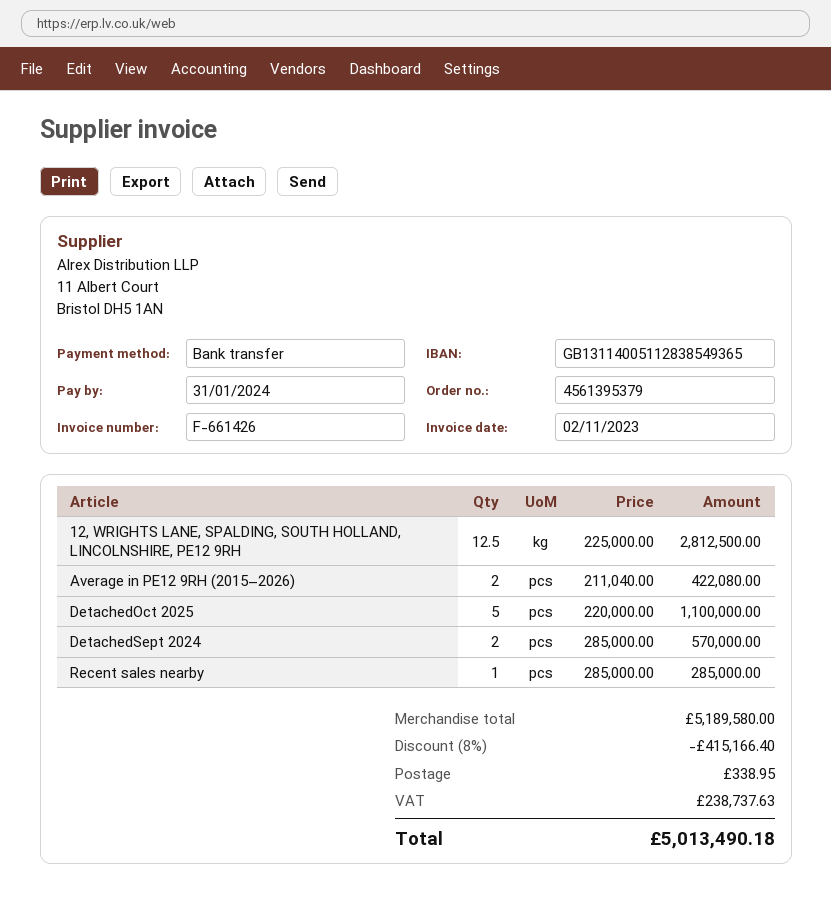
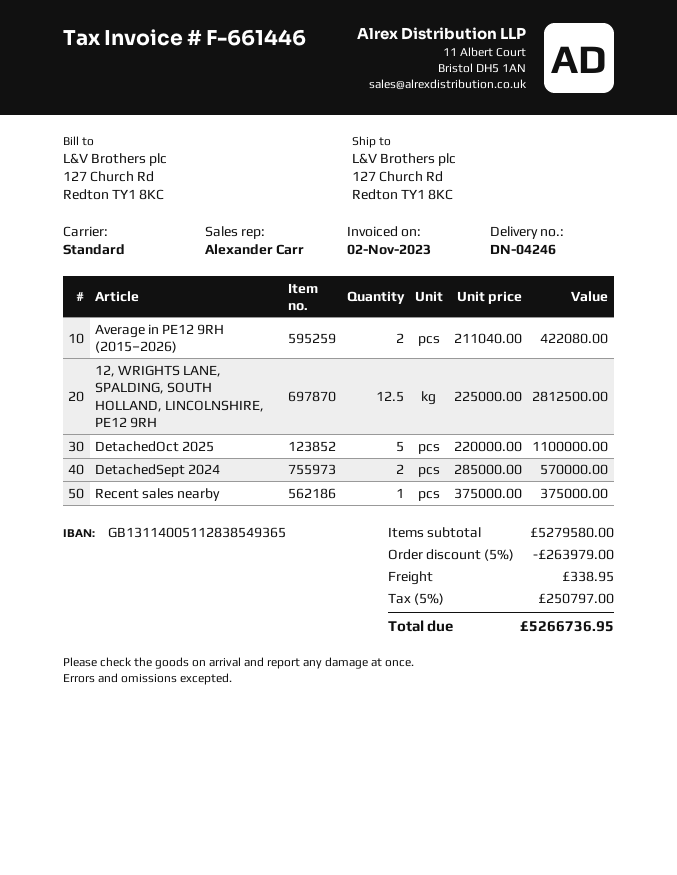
invoice number: F-661426 -> F-661446
Recent sales nearby: 1 x 285000.00 = 285000.00 -> 1 x 375000.00 = 375000.00
subtotal: 5189580.00 -> 5279580.00
discount: 8% = 415166.40 -> 5% = 263979.00
tax: 238737.63 -> 250797.00
total: 5013490.18 -> 5266736.95

